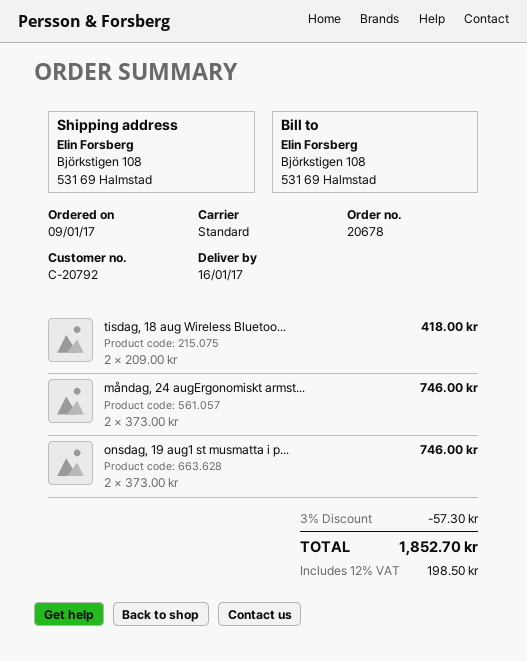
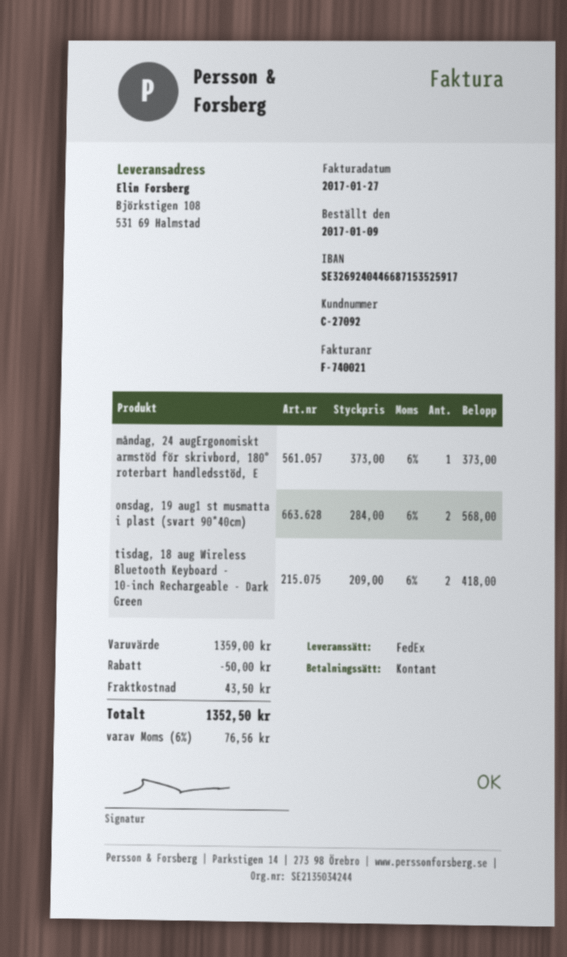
customer number: C-20792 -> C-27092
shipping method: standard -> FedEx
måndag, 24 augErgonomiskt armst...: 2 x 373.00 = 746.00 -> 1 x 373.00 = 373.00
onsdag, 19 aug1 st musmatta i p...: 2 x 373.00 = 746.00 -> 2 x 284.00 = 568.00
discount: 57.30 -> 50.00
shipping: none -> 43.50
tax: 12% = 198.50 -> 6% = 76.56
total: 1852.70 -> 1352.50

